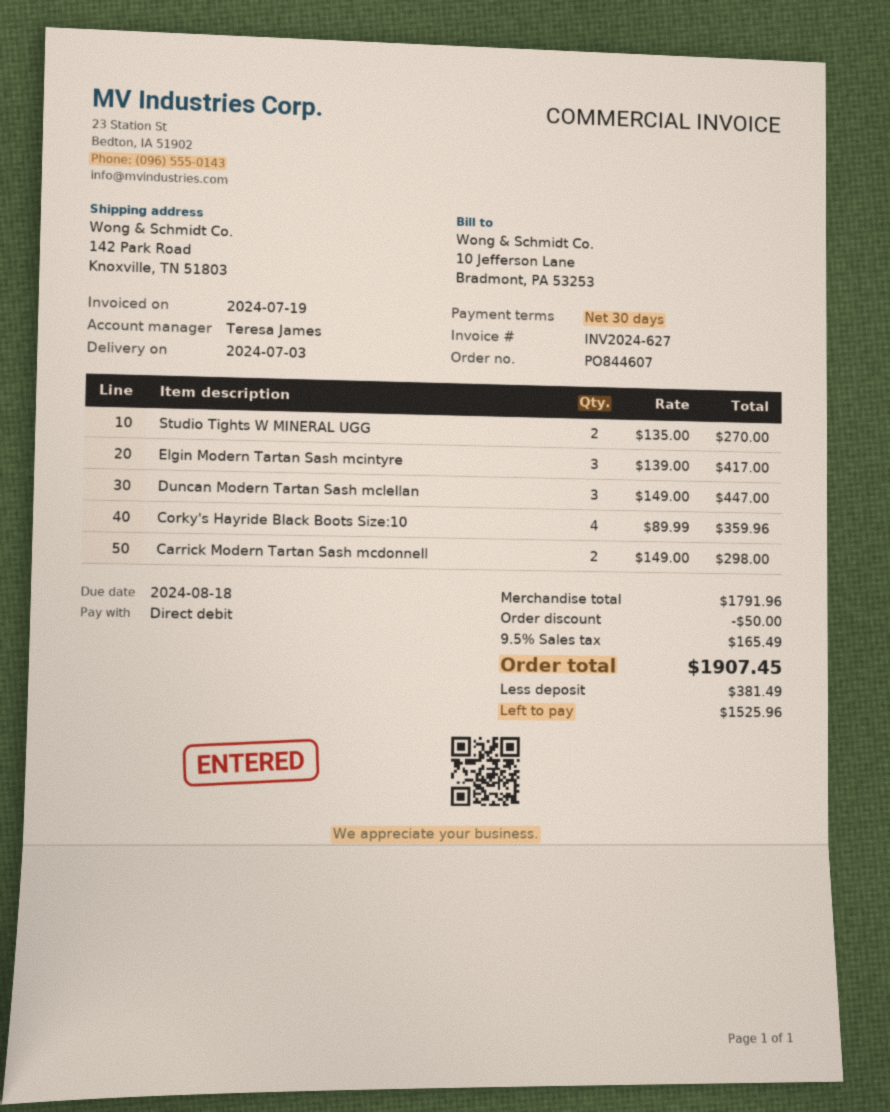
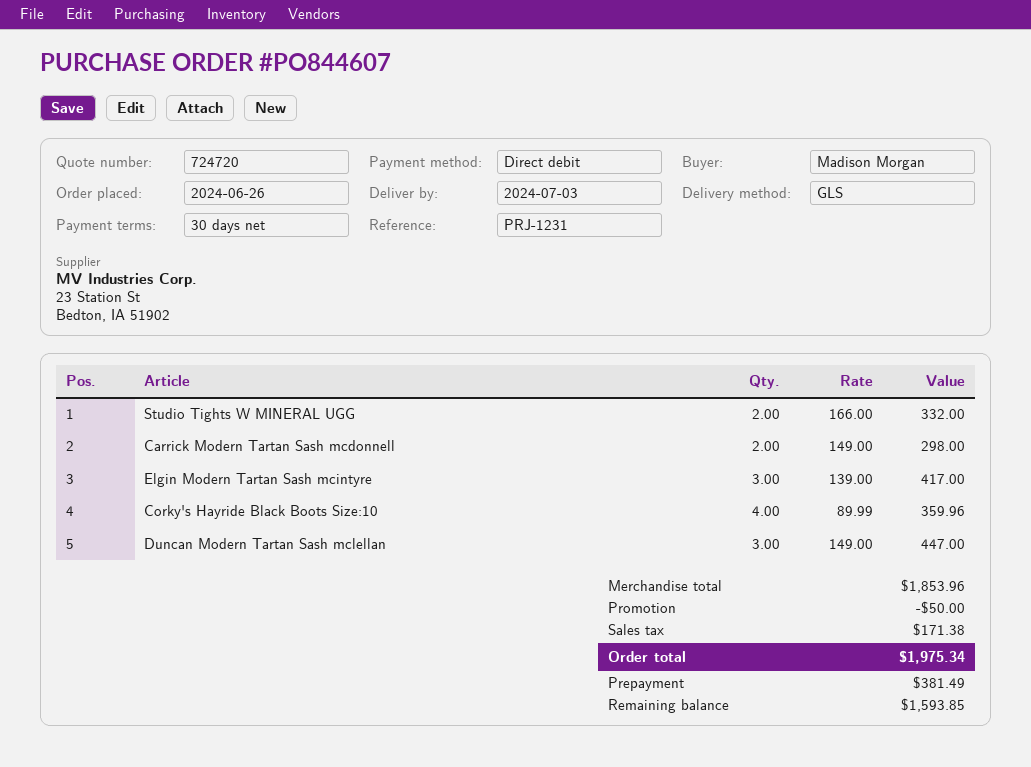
Studio Tights W MINERAL UGG: 2 x 135.00 = 270.00 -> 2 x 166.00 = 332.00
subtotal: 1791.96 -> 1853.96
tax: 165.49 -> 171.38
total: 1907.45 -> 1975.34
balance: 1525.96 -> 1593.85

